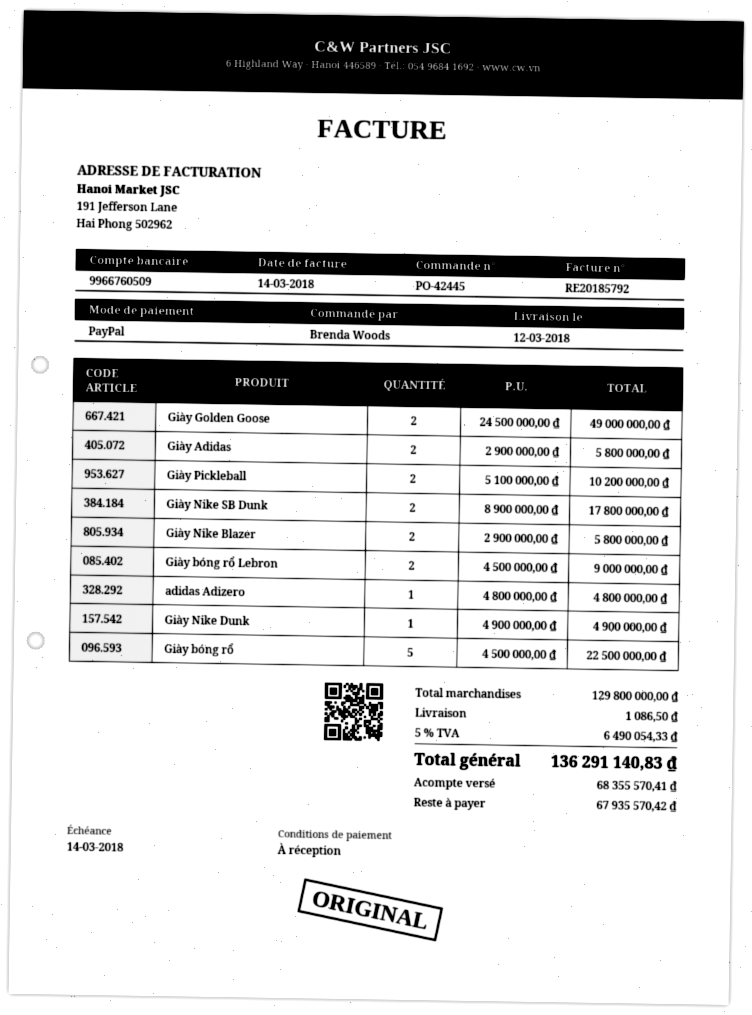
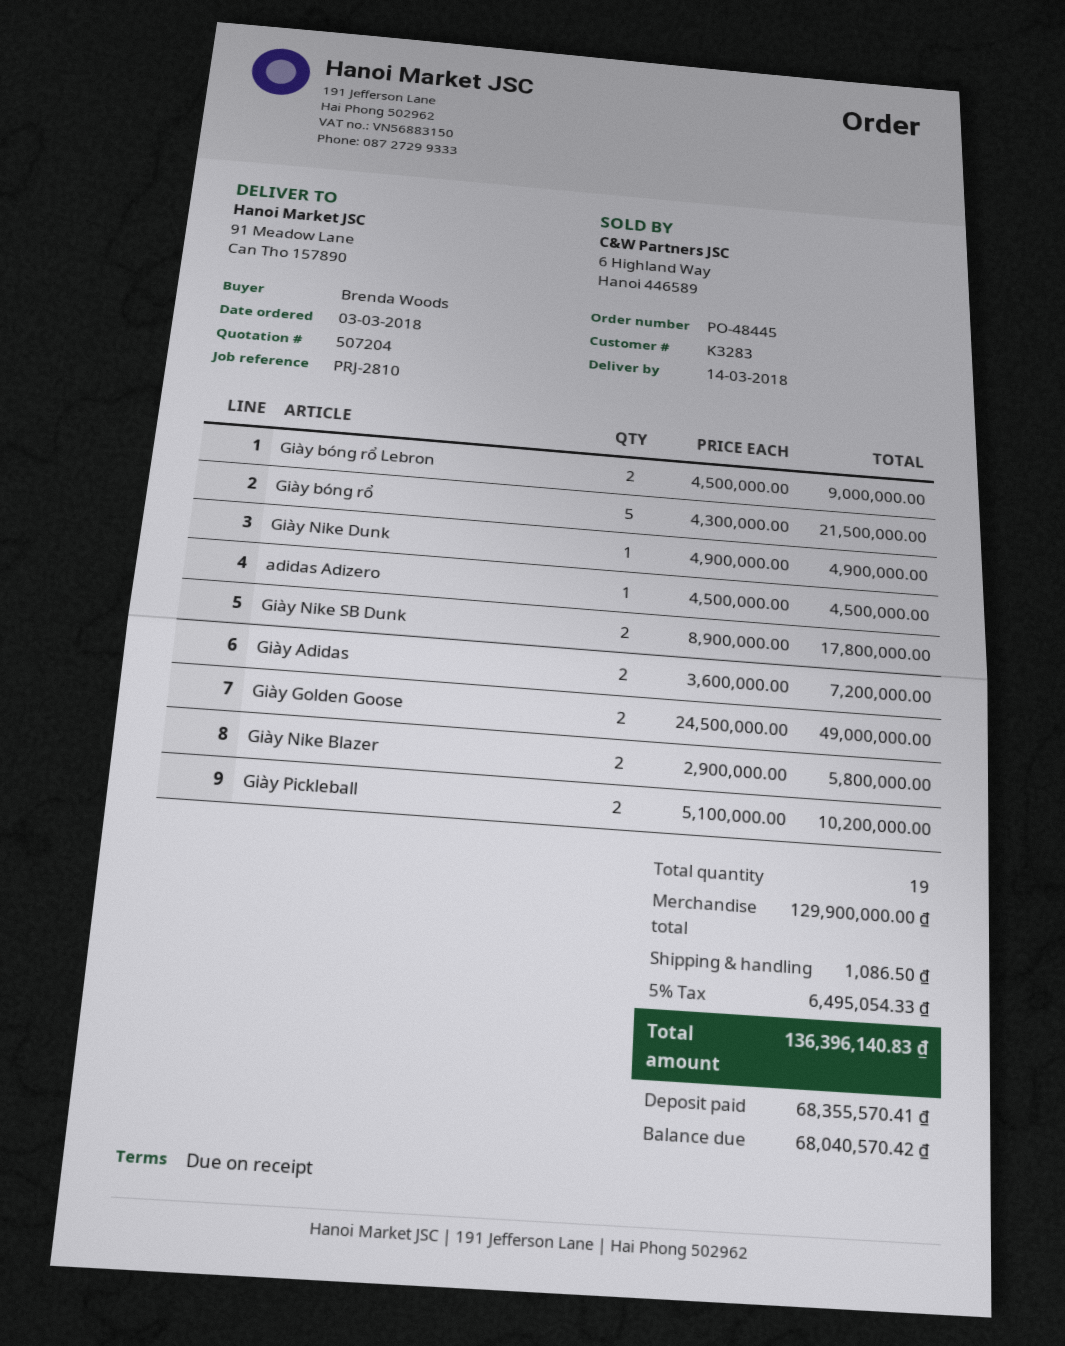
order number: PO-42445 -> PO-48445
delivery date: 2018-03-12 -> 2018-03-14
Giày Adidas: 2 x 2900000.00 = 5800000.00 -> 2 x 3600000.00 = 7200000.00
adidas Adizero: 1 x 4800000.00 = 4800000.00 -> 1 x 4500000.00 = 4500000.00
Giày bóng rổ: 5 x 4500000.00 = 22500000.00 -> 5 x 4300000.00 = 21500000.00
subtotal: 129800000.00 -> 129900000.00
tax: 5% = 6490054.33 -> 5% = 6495054.33
total: 136291140.83 -> 136396140.83
balance: 67935570.42 -> 68040570.42

